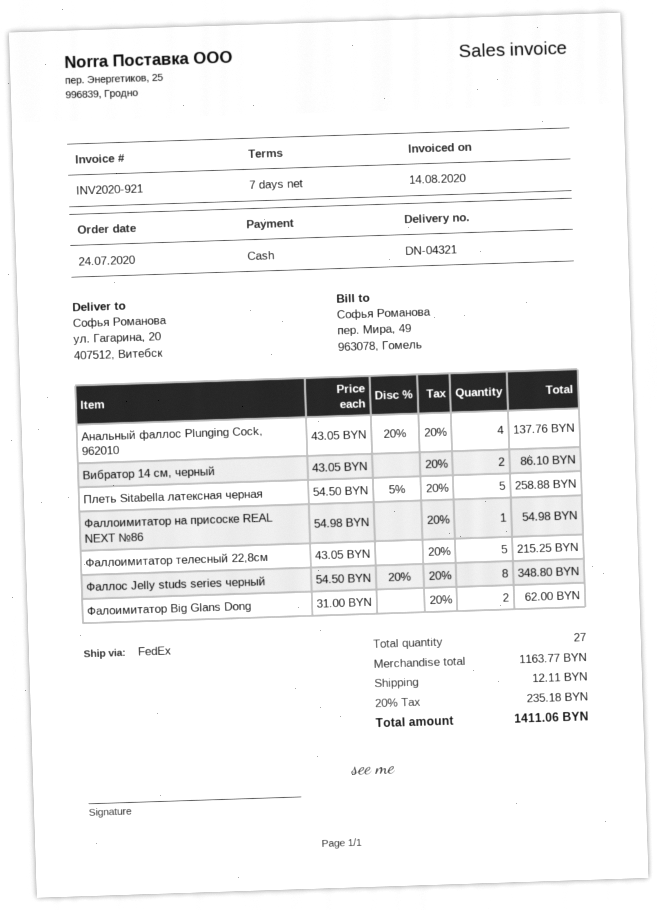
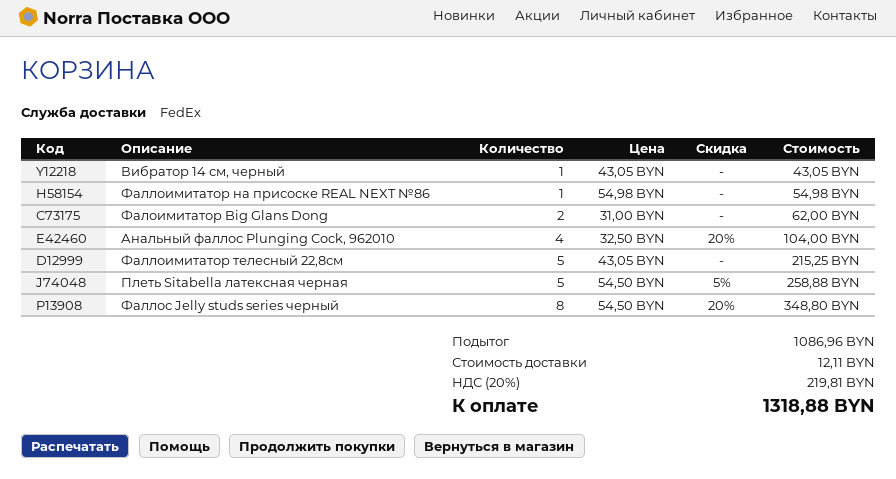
Анальный фаллос Plunging Cock, 962010: 4 x 43.05 - 20% = 137.76 -> 4 x 32.50 - 20% = 104.00
Вибратор 14 см, черный: 2 x 43.05 = 86.10 -> 1 x 43.05 = 43.05
subtotal: 1163.77 -> 1086.96
tax: 20% = 235.18 -> 20% = 219.81
total: 1411.06 -> 1318.88

